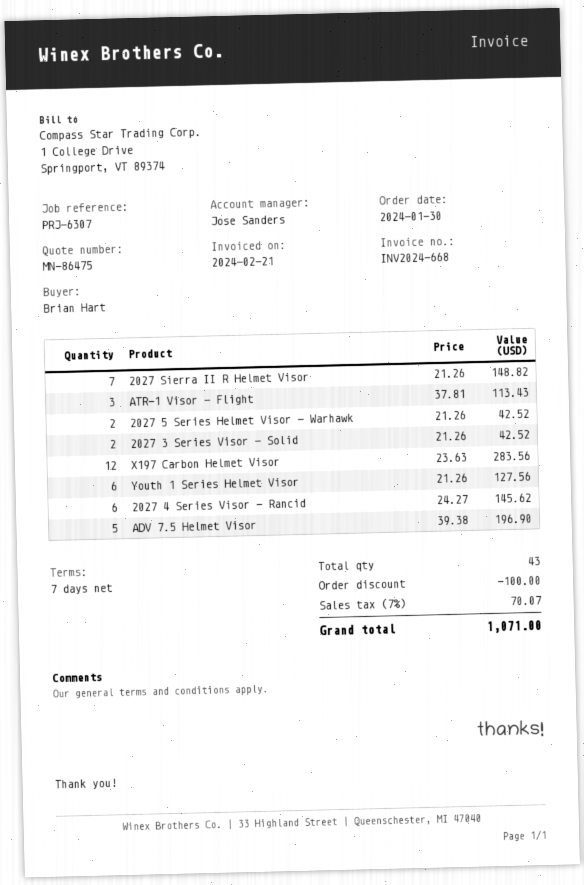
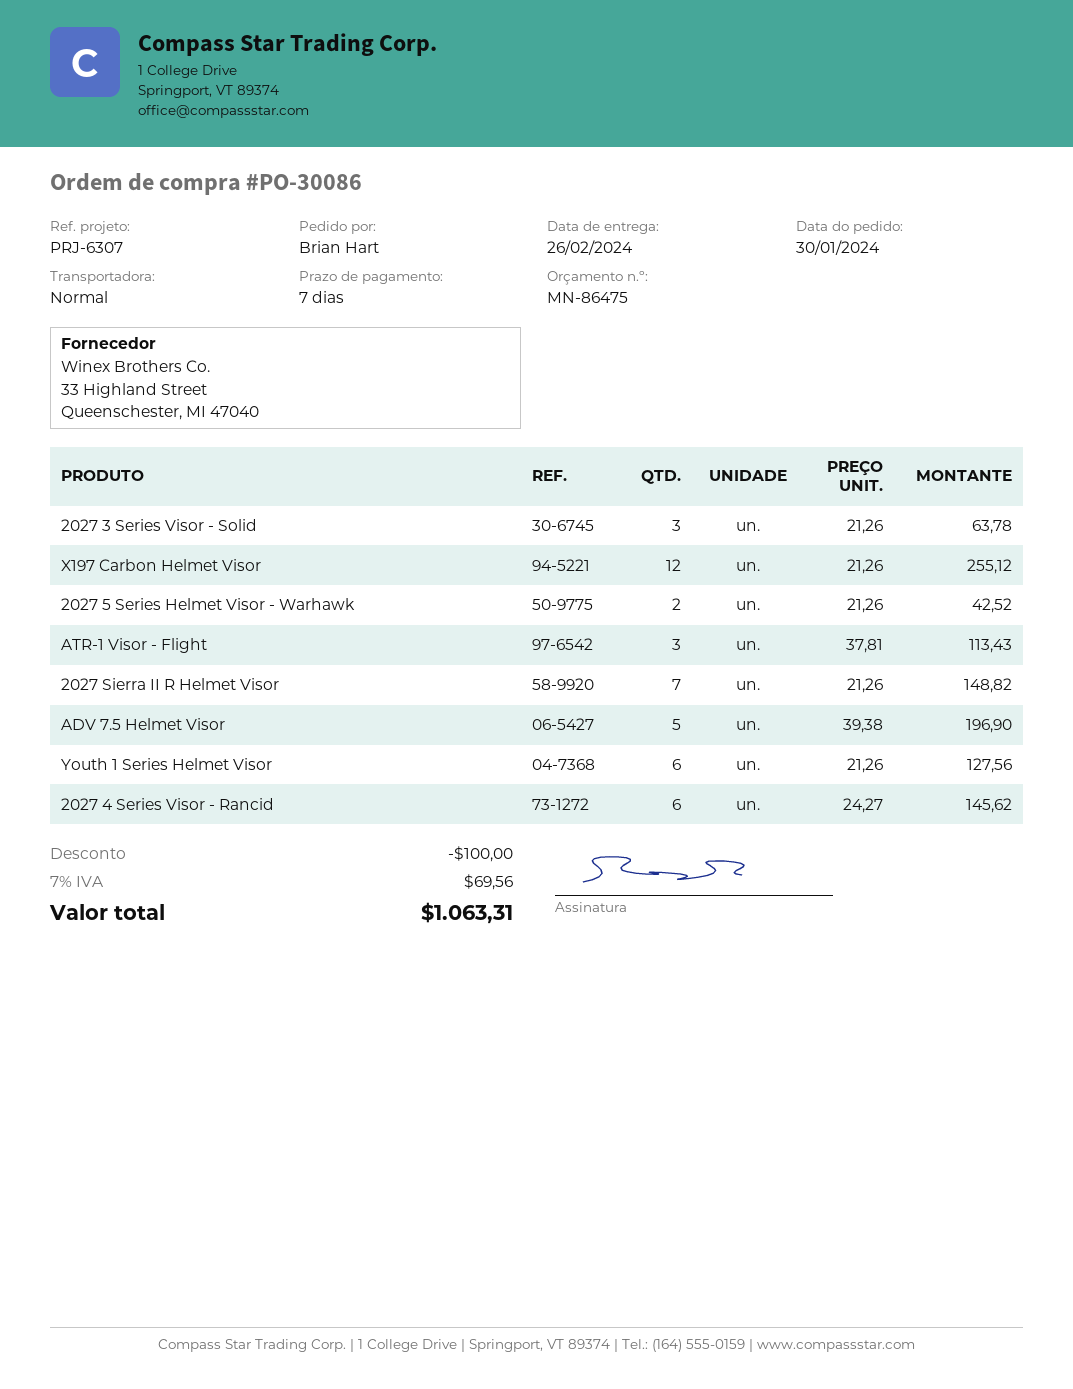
2027 3 Series Visor - Solid: 2 x 21.26 = 42.52 -> 3 x 21.26 = 63.78
X197 Carbon Helmet Visor: 12 x 23.63 = 283.56 -> 12 x 21.26 = 255.12
tax: 7% = 70.07 -> 7% = 69.56
total: 1071.00 -> 1063.31

